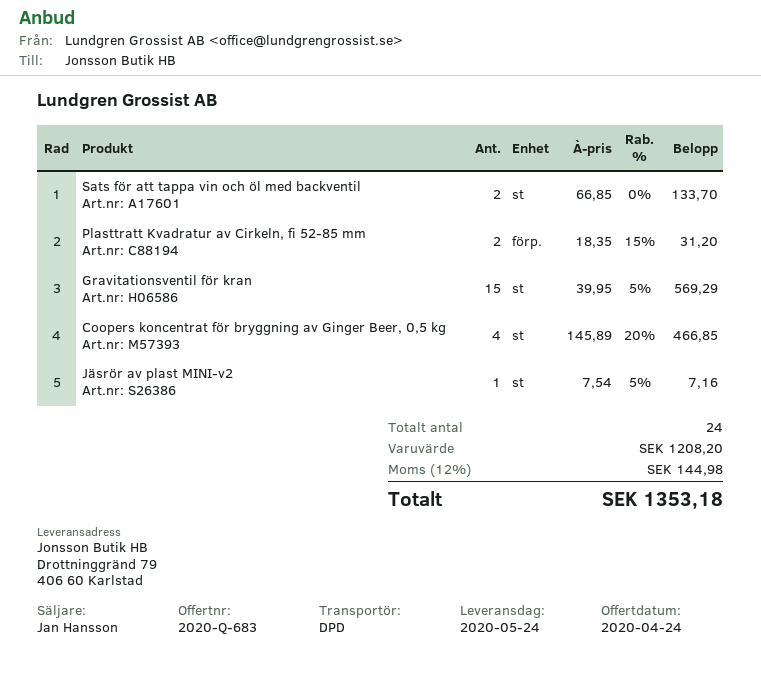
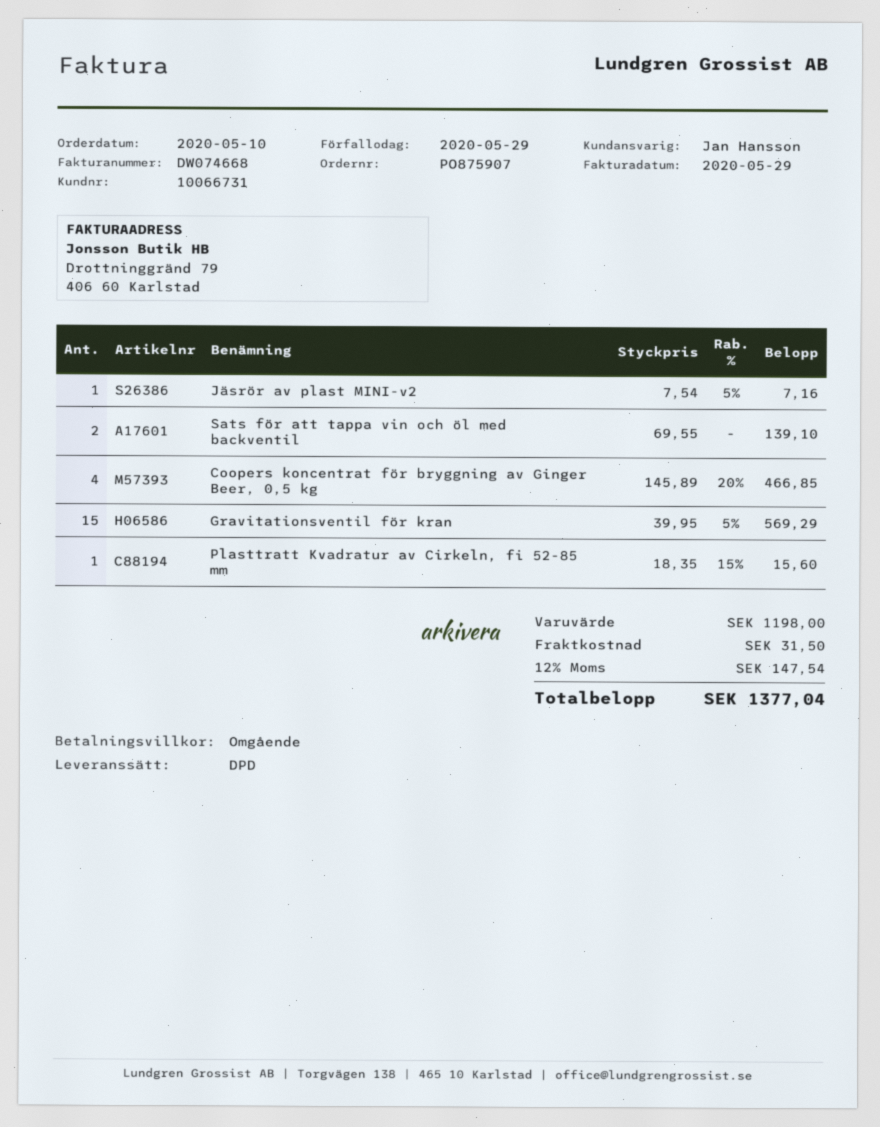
Sats för att tappa vin och öl med backventil: 2 x 66.85 = 133.70 -> 2 x 69.55 = 139.10
Plasttratt Kvadratur av Cirkeln, fi 52-85 mm: 2 x 18.35 - 15% = 31.20 -> 1 x 18.35 - 15% = 15.60
subtotal: 1208.20 -> 1198.00
shipping: none -> 31.50
tax: 12% = 144.98 -> 12% = 147.54
total: 1353.18 -> 1377.04

